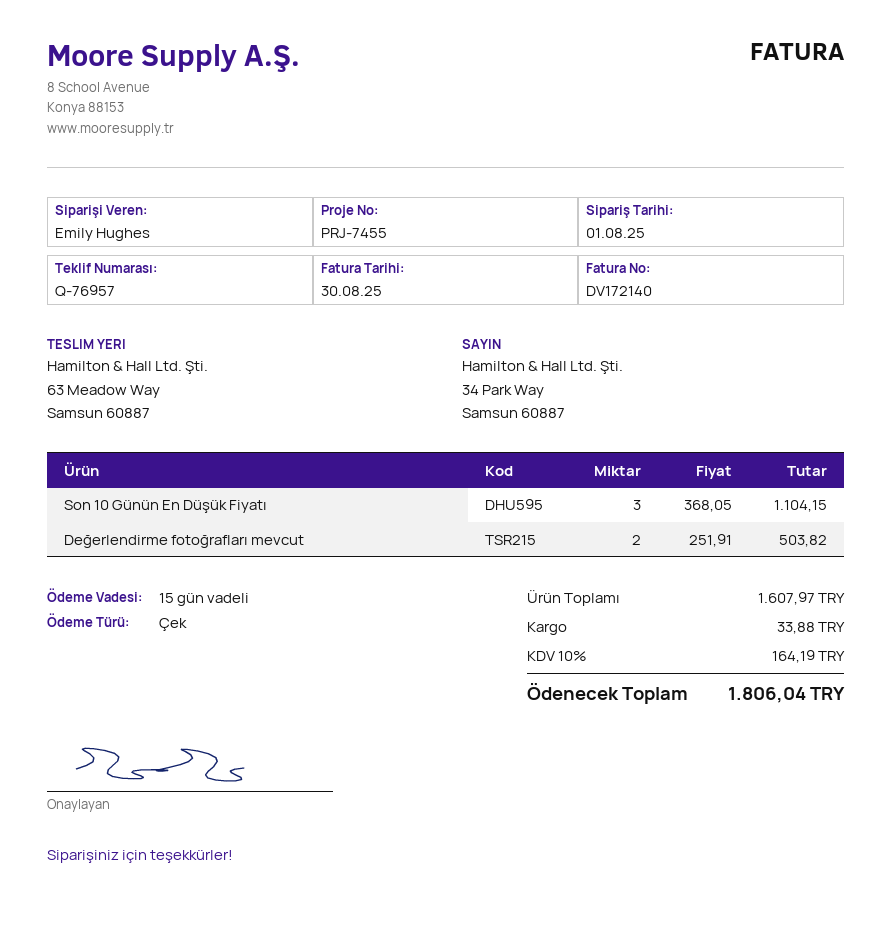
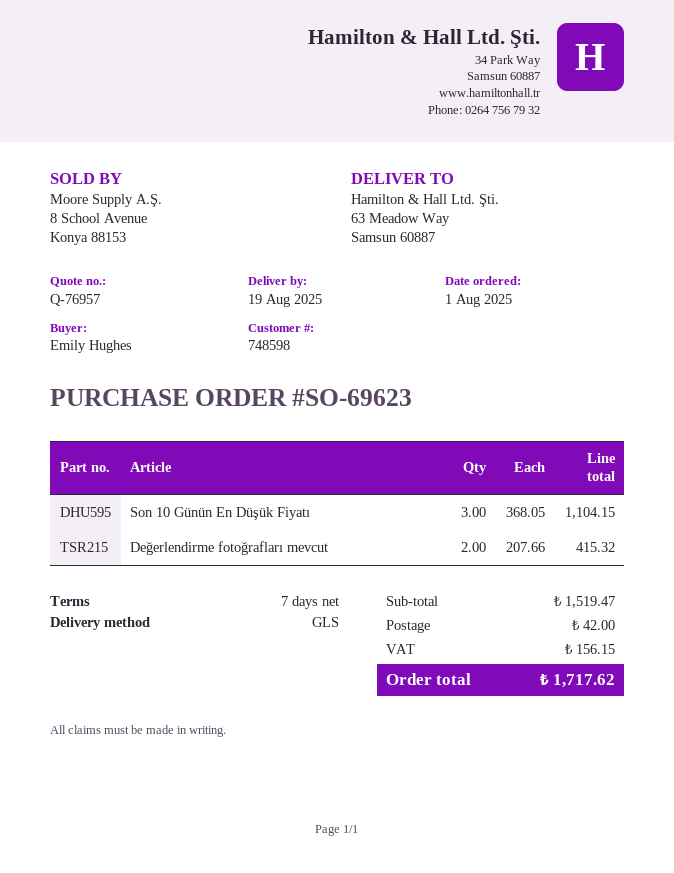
payment terms: 15 days -> 7 days
Değerlendirme fotoğrafları mevcut: 2 x 251.91 = 503.82 -> 2 x 207.66 = 415.32
subtotal: 1607.97 -> 1519.47
shipping: 33.88 -> 42.00
tax: 164.19 -> 156.15
total: 1806.04 -> 1717.62

